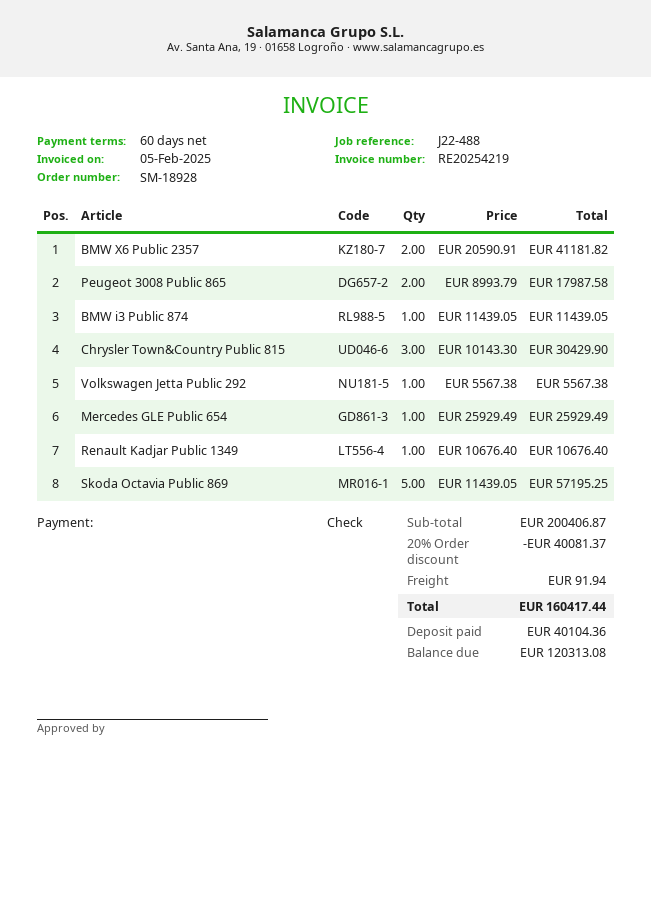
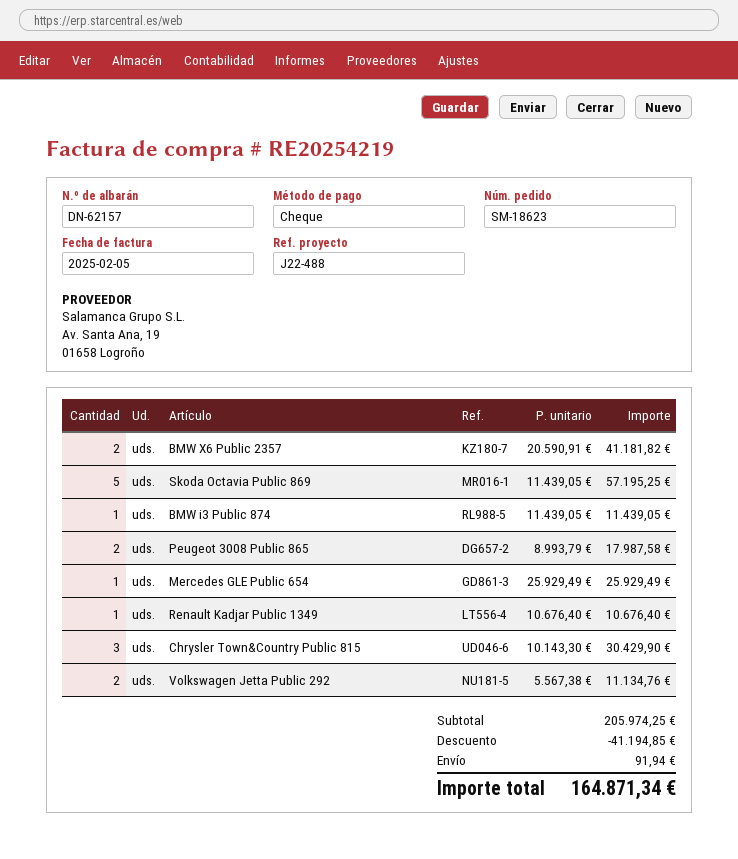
order number: SM-18928 -> SM-18623
Volkswagen Jetta Public 292: 1 x 5567.38 = 5567.38 -> 2 x 5567.38 = 11134.76
subtotal: 200406.87 -> 205974.25
discount: 40081.37 -> 41194.85
total: 160417.44 -> 164871.34

